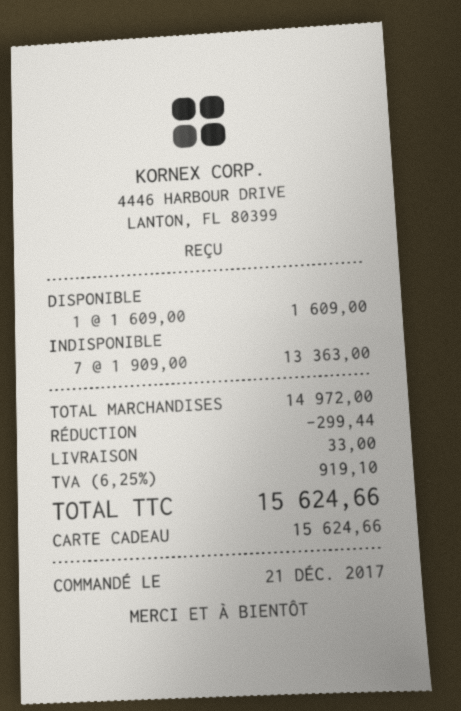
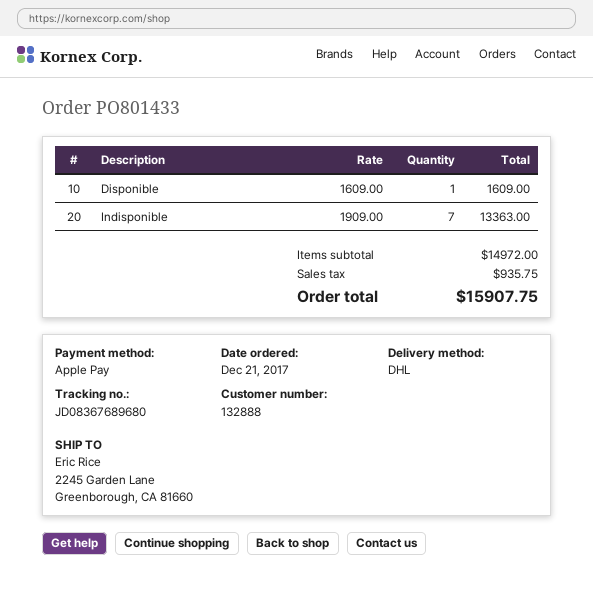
payment method: gift card -> Apple Pay
discount: 299.44 -> none
shipping: 33.00 -> none
tax: 919.10 -> 935.75
total: 15624.66 -> 15907.75

